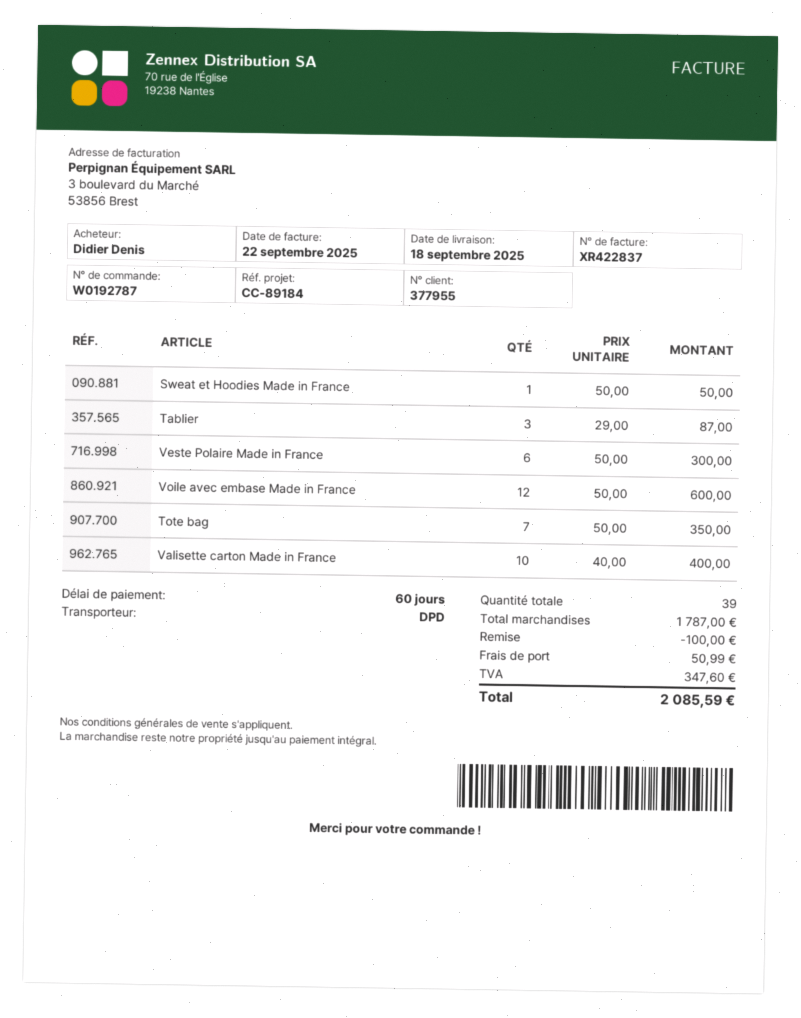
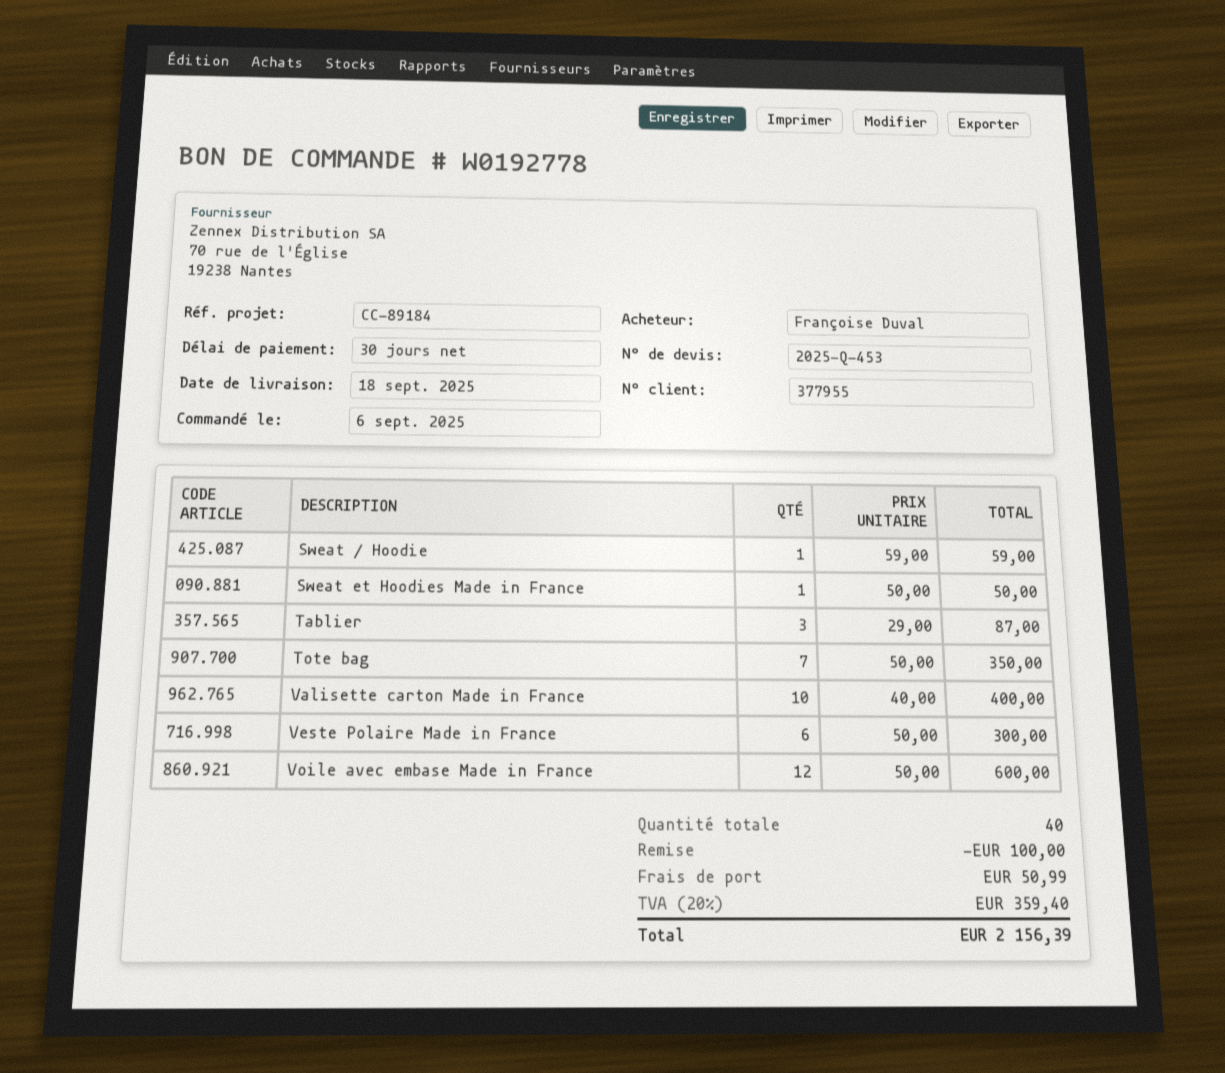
order number: W0192787 -> W0192778
payment terms: 60 days -> 30 days
ordered by: Didier Denis -> Françoise Duval
Sweat / Hoodie: none -> 1 x 59.00 = 59.00
total quantity: 39 -> 40
tax: 347.60 -> 359.40
total: 2085.59 -> 2156.39

